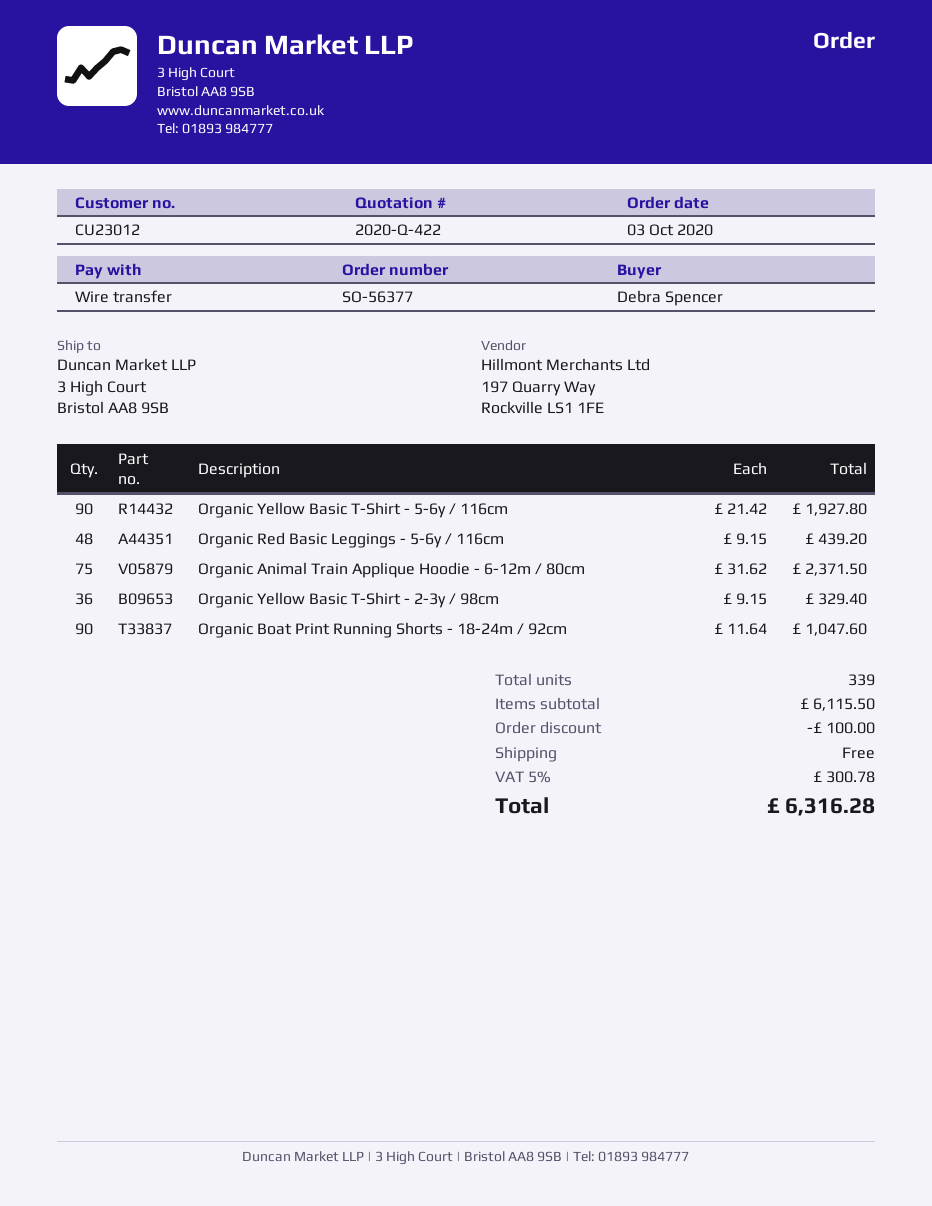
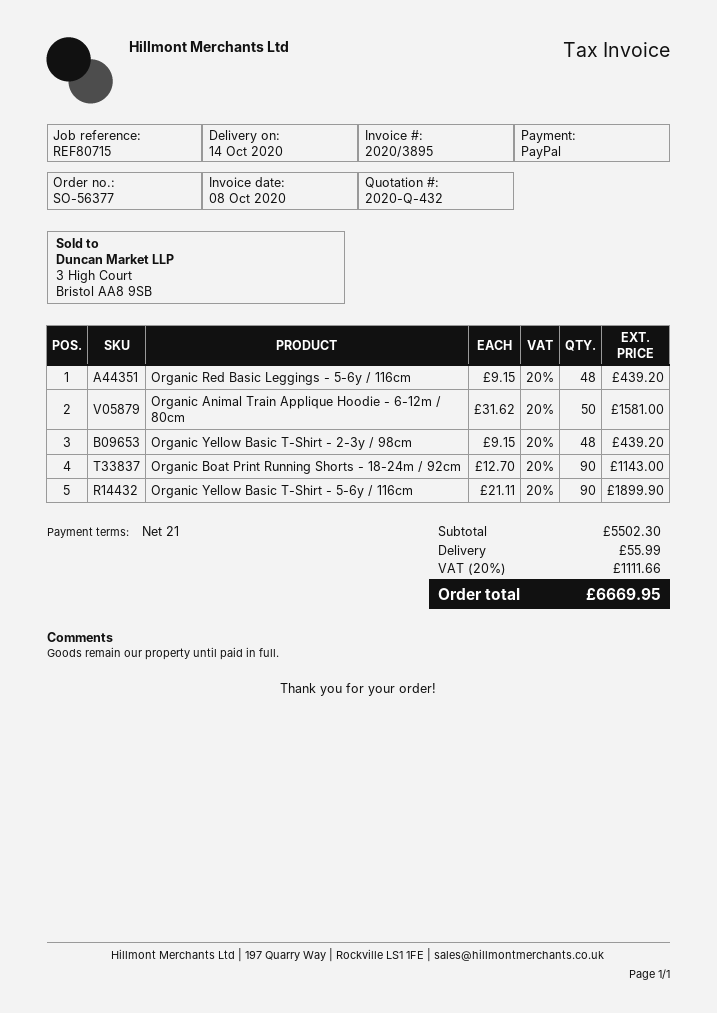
quote number: 2020-Q-422 -> 2020-Q-432
payment method: bank transfer -> PayPal
Organic Yellow Basic T-Shirt - 5-6y / 116cm: 90 x 21.42 = 1927.80 -> 90 x 21.11 = 1899.90
Organic Animal Train Applique Hoodie - 6-12m / 80cm: 75 x 31.62 = 2371.50 -> 50 x 31.62 = 1581.00
Organic Yellow Basic T-Shirt - 2-3y / 98cm: 36 x 9.15 = 329.40 -> 48 x 9.15 = 439.20
Organic Boat Print Running Shorts - 18-24m / 92cm: 90 x 11.64 = 1047.60 -> 90 x 12.70 = 1143.00
subtotal: 6115.50 -> 5502.30
discount: 100.00 -> none
shipping: 0.00 -> 55.99
tax: 5% = 300.78 -> 20% = 1111.66
total: 6316.28 -> 6669.95

